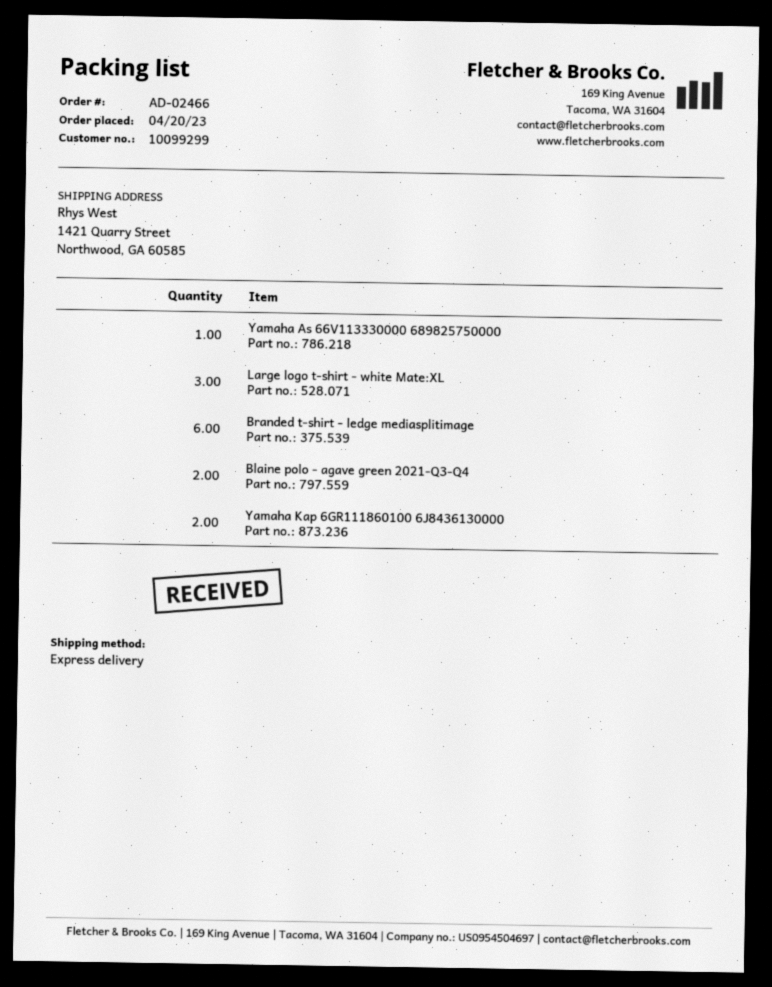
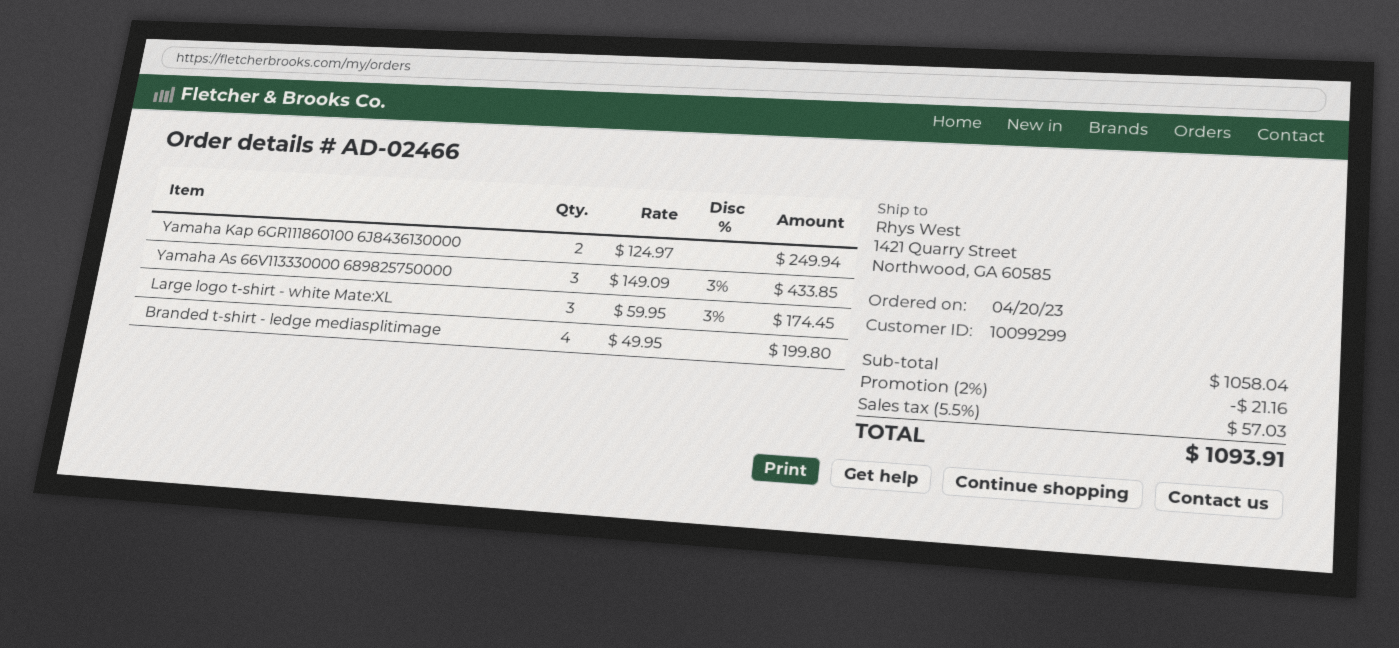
Yamaha As 66V113330000 689825750000: 1 -> 3
Branded t-shirt - ledge mediasplitimage: 6 -> 4
Blaine polo - agave green 2021-Q3-Q4: 2 -> none

